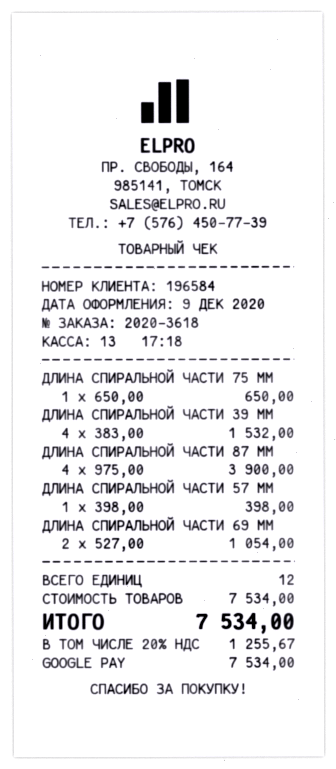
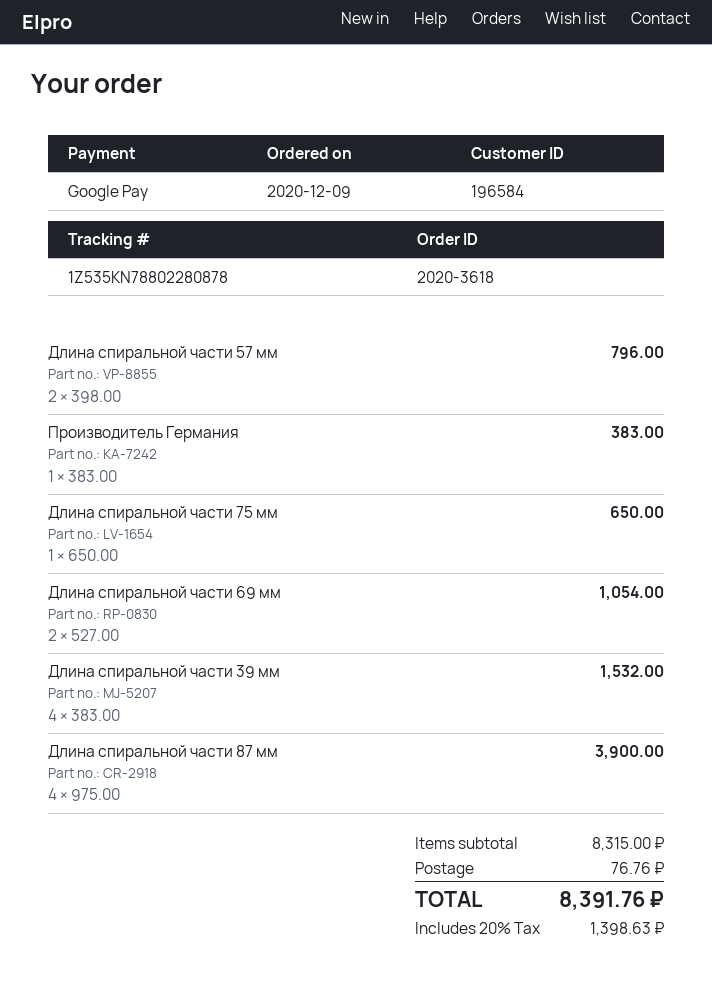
ДЛИНА СПИРАЛЬНОЙ ЧАСТИ 57 ММ: 1 x 398.00 = 398.00 -> 2 x 398.00 = 796.00
Производитель Германия: none -> 1 x 383.00 = 383.00
subtotal: 7534.00 -> 8315.00
shipping: none -> 76.76
tax: 20% = 1255.67 -> 20% = 1398.63
total: 7534.00 -> 8391.76

